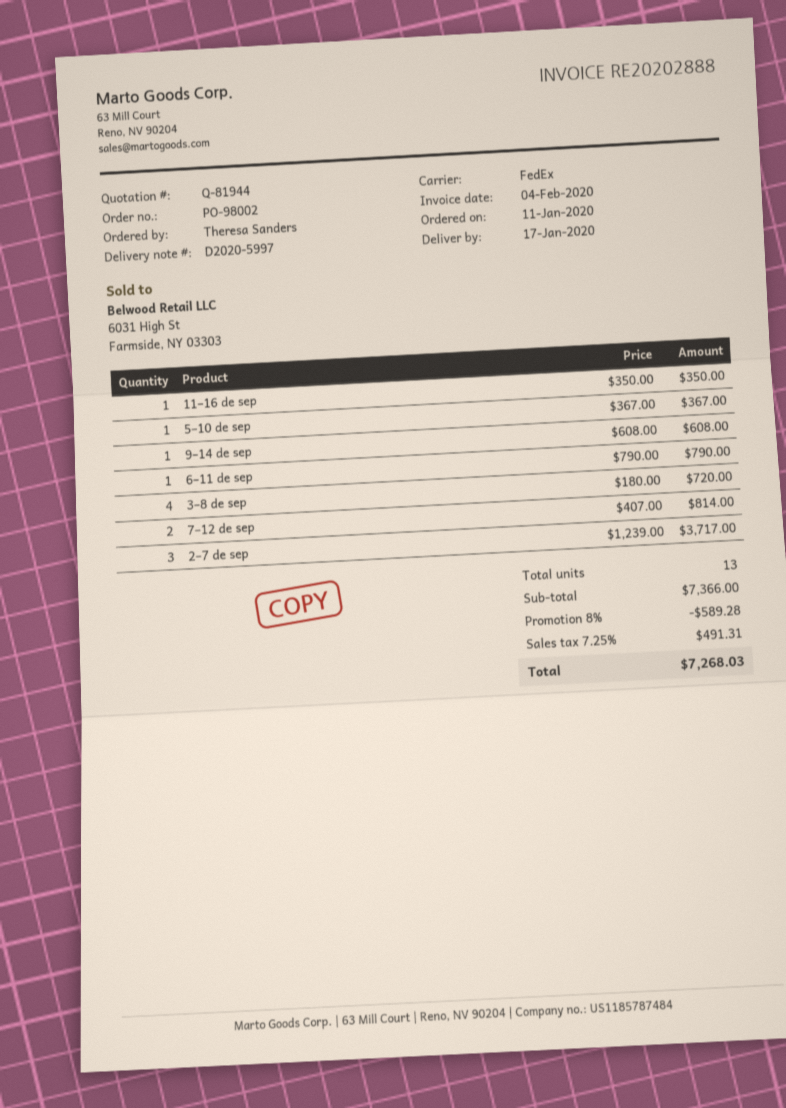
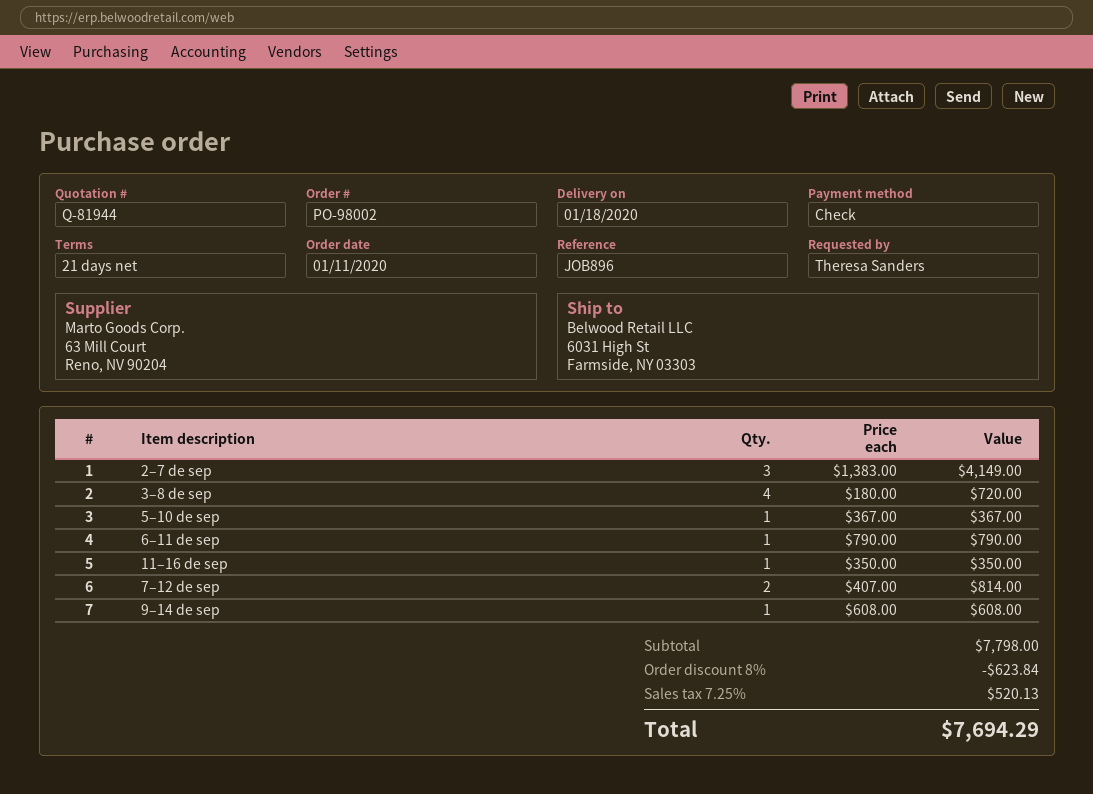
delivery date: 2020-01-17 -> 2020-01-18
2–7 de sep: 3 x 1239.00 = 3717.00 -> 3 x 1383.00 = 4149.00
subtotal: 7366.00 -> 7798.00
discount: 8% = 589.28 -> 8% = 623.84
tax: 7.25% = 491.31 -> 7.25% = 520.13
total: 7268.03 -> 7694.29

